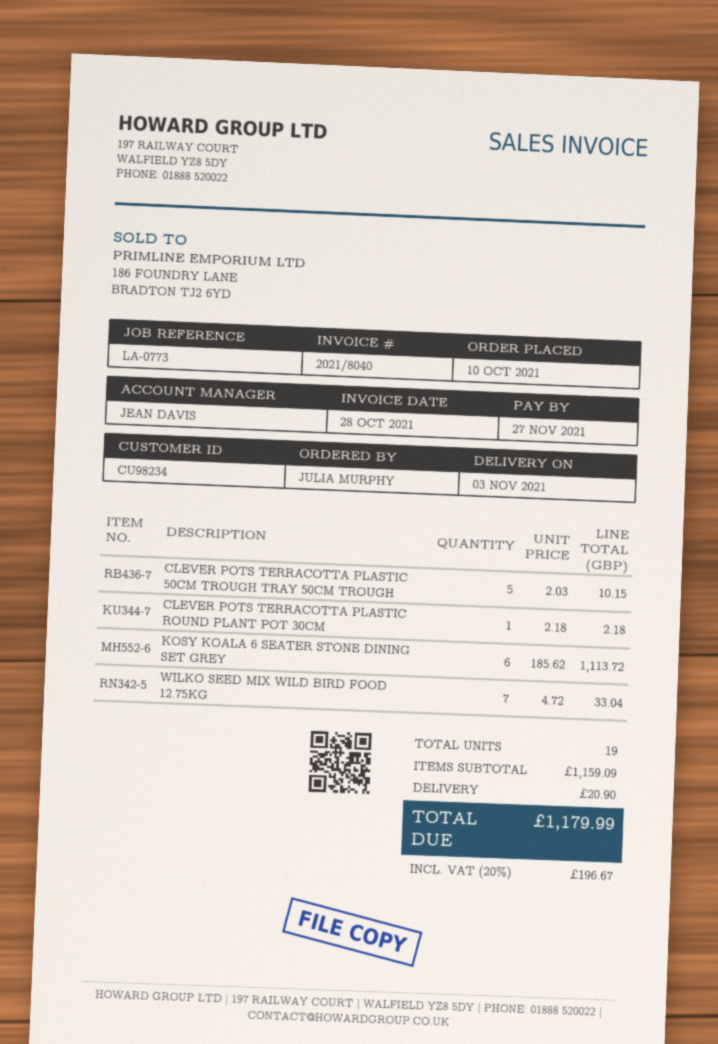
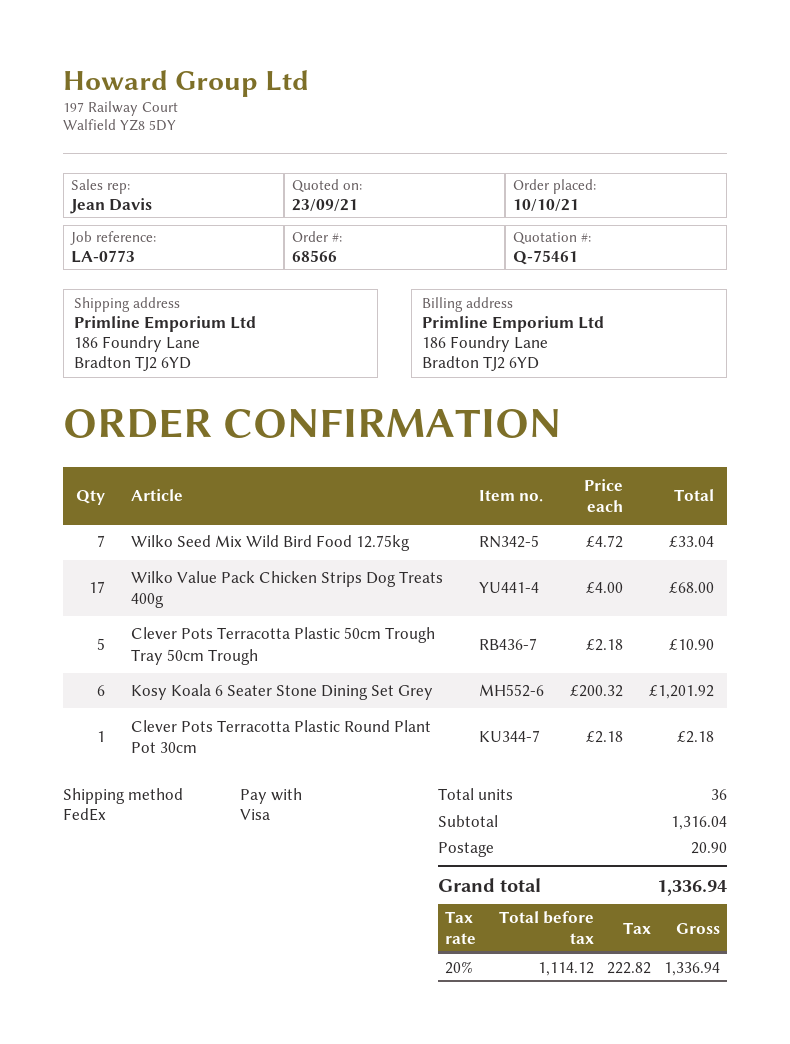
CLEVER POTS TERRACOTTA PLASTIC 50CM TROUGH TRAY 50CM TROUGH: 5 x 2.03 = 10.15 -> 5 x 2.18 = 10.90
KOSY KOALA 6 SEATER STONE DINING SET GREY: 6 x 185.62 = 1113.72 -> 6 x 200.32 = 1201.92
Wilko Value Pack Chicken Strips Dog Treats 400g: none -> 17 x 4.00 = 68.00
total quantity: 19 -> 36
subtotal: 1159.09 -> 1316.04
tax: 20% = 196.67 -> 20% = 222.82
total: 1179.99 -> 1336.94

